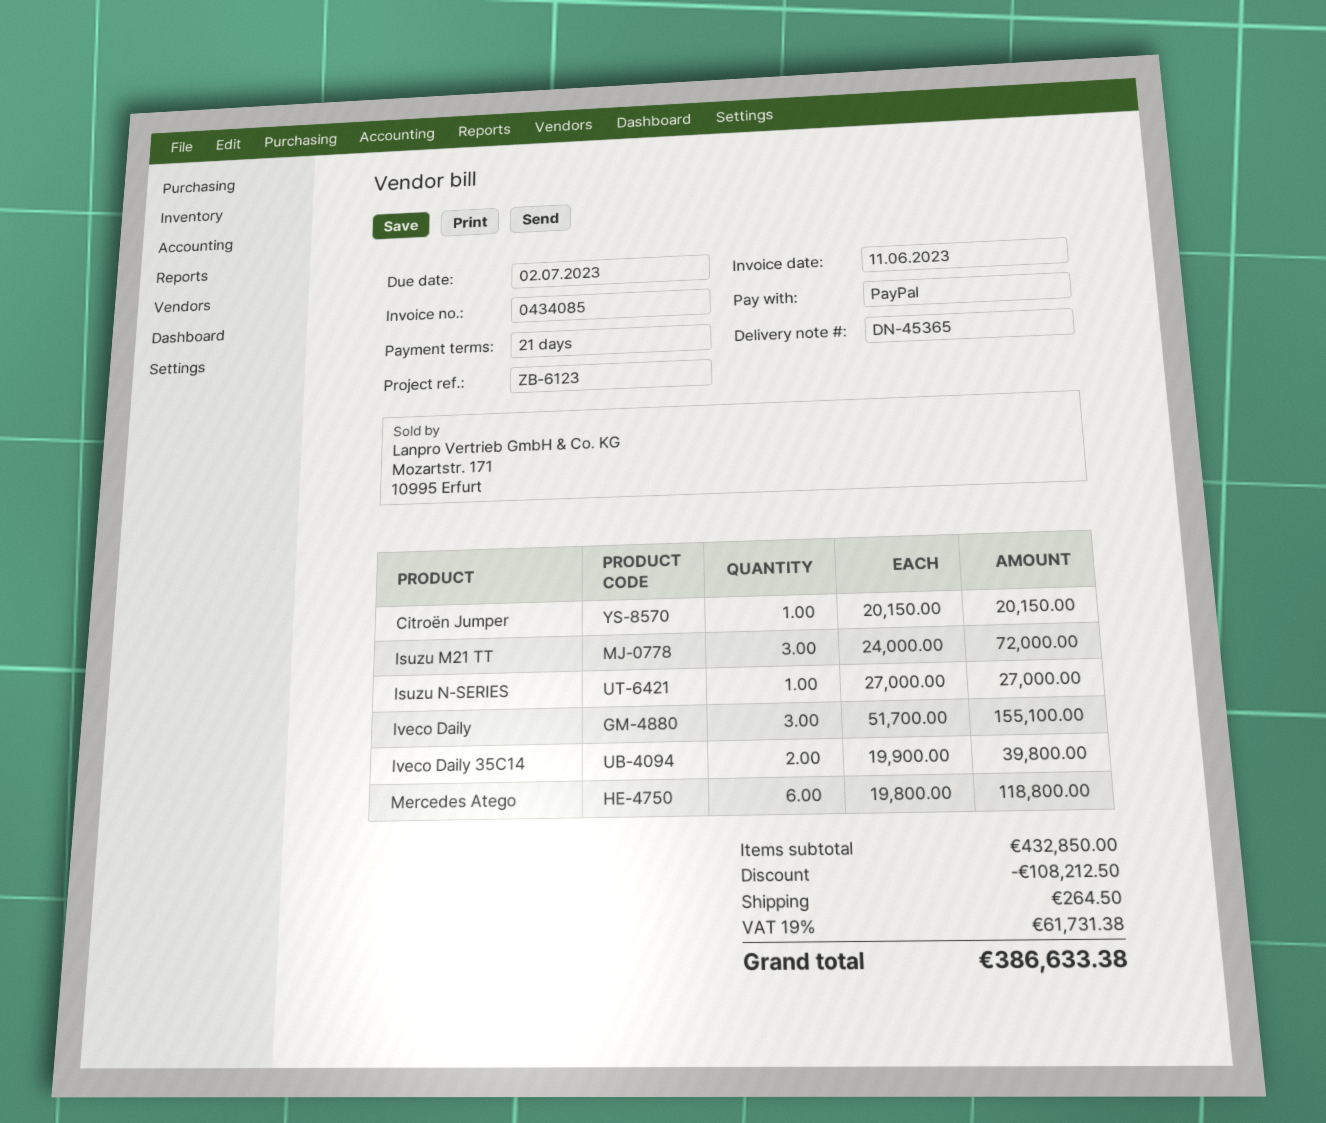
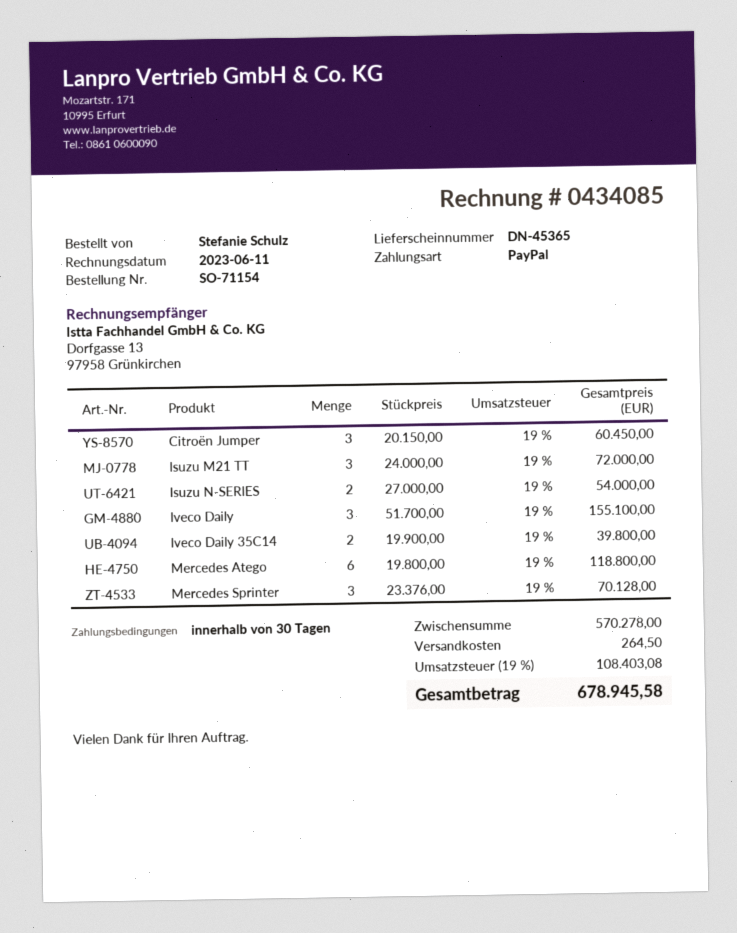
payment terms: 21 days -> 30 days
Citroën Jumper: 1 x 20150.00 = 20150.00 -> 3 x 20150.00 = 60450.00
Isuzu N-SERIES: 1 x 27000.00 = 27000.00 -> 2 x 27000.00 = 54000.00
Mercedes Sprinter: none -> 3 x 23376.00 = 70128.00
subtotal: 432850.00 -> 570278.00
discount: 108212.50 -> none
tax: 19% = 61731.38 -> 19% = 108403.08
total: 386633.38 -> 678945.58

